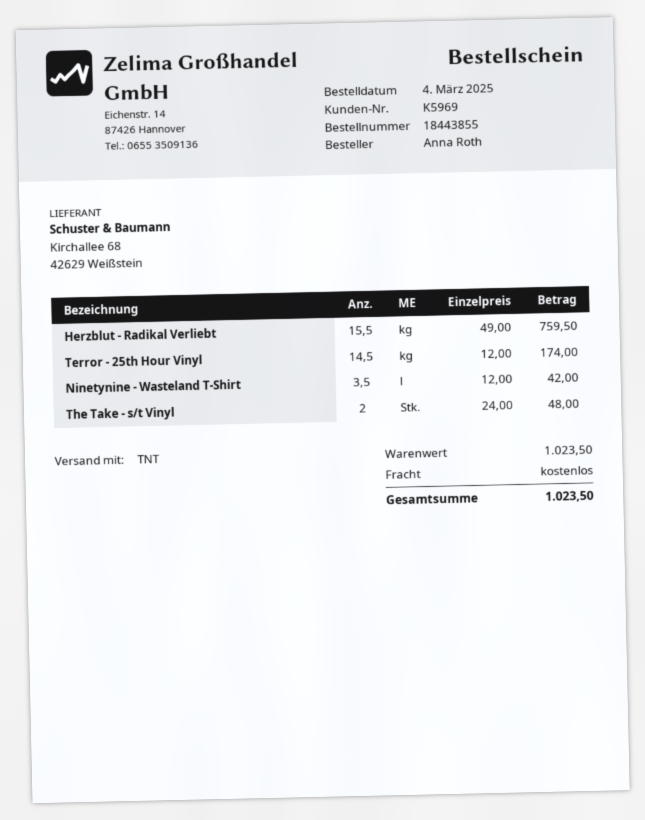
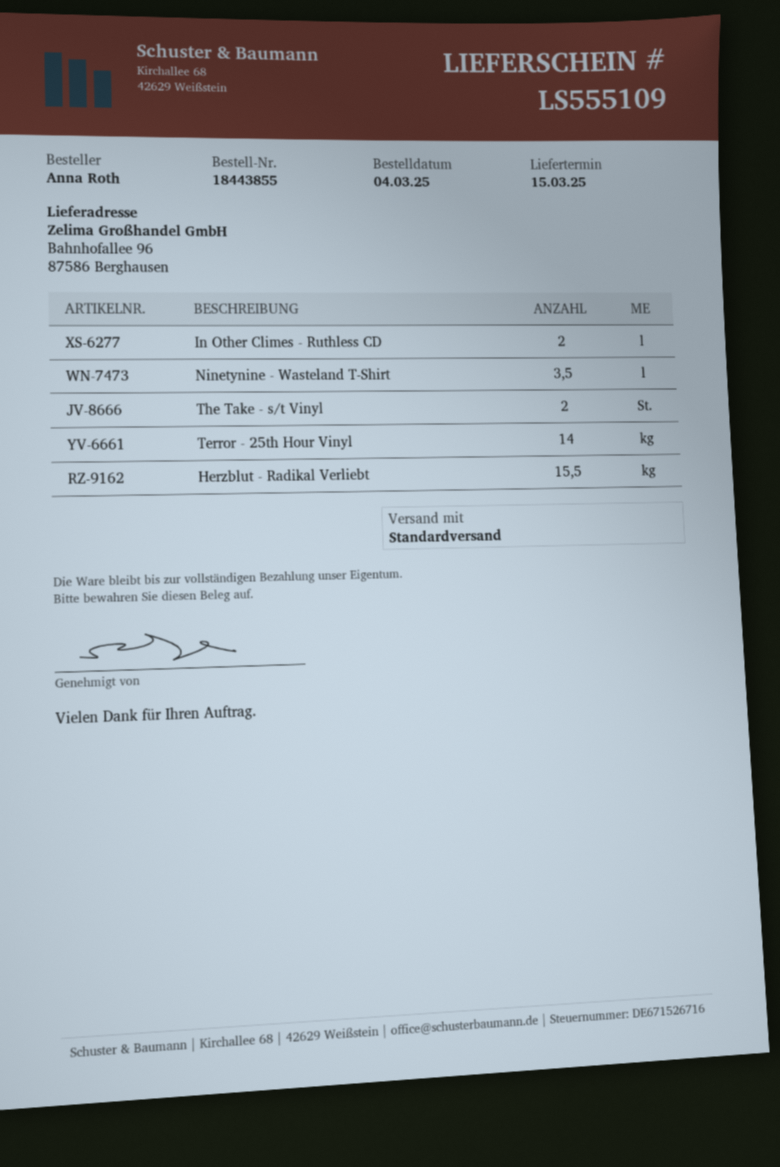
shipping method: TNT -> standard
Terror - 25th Hour Vinyl: 14.5 -> 14
In Other Climes - Ruthless CD: none -> 2

